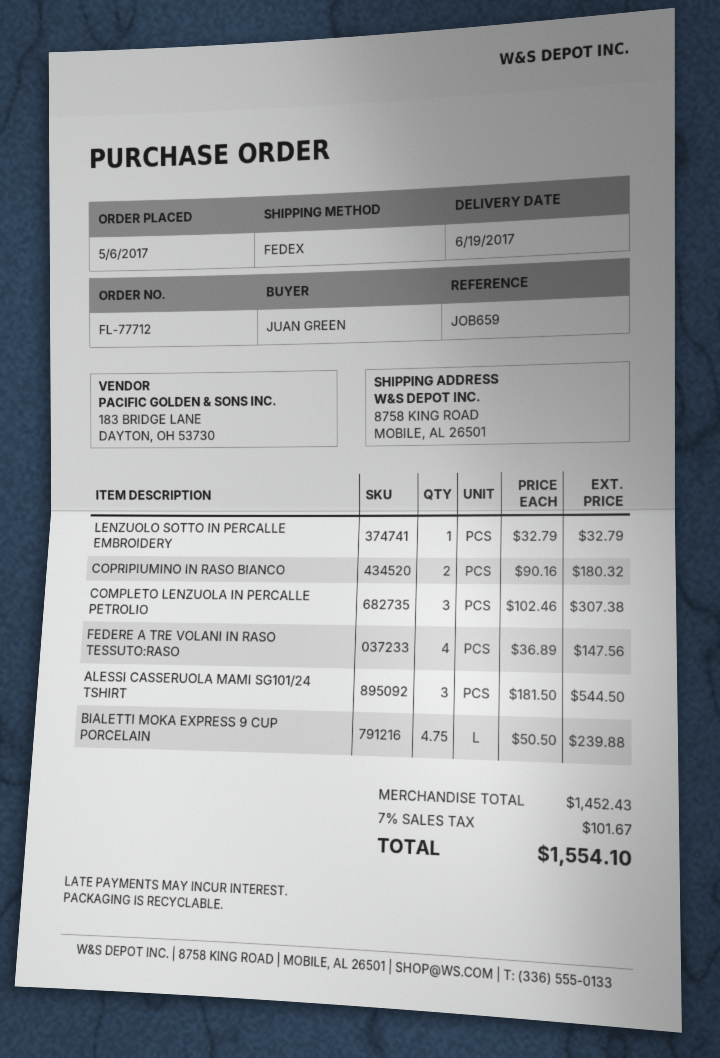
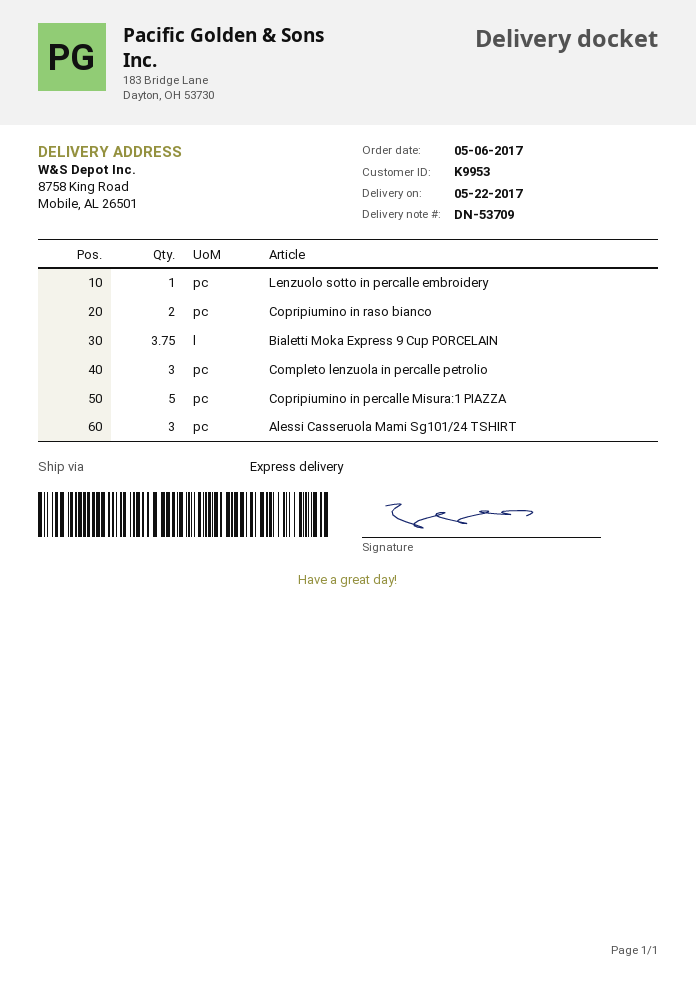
delivery date: 2017-06-19 -> 2017-05-22
shipping method: FedEx -> express
FEDERE A TRE VOLANI IN RASO TESSUTO:RASO: 4 -> none
BIALETTI MOKA EXPRESS 9 CUP PORCELAIN: 4.75 -> 3.75
Copripiumino in percalle Misura:1 PIAZZA: none -> 5

